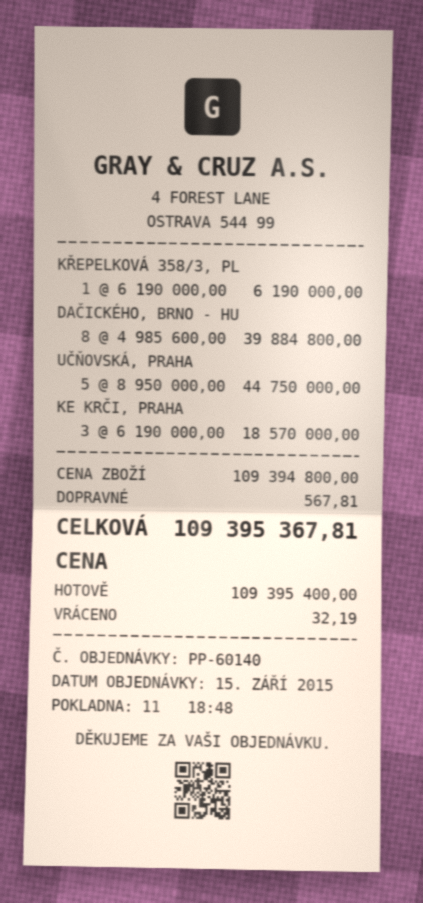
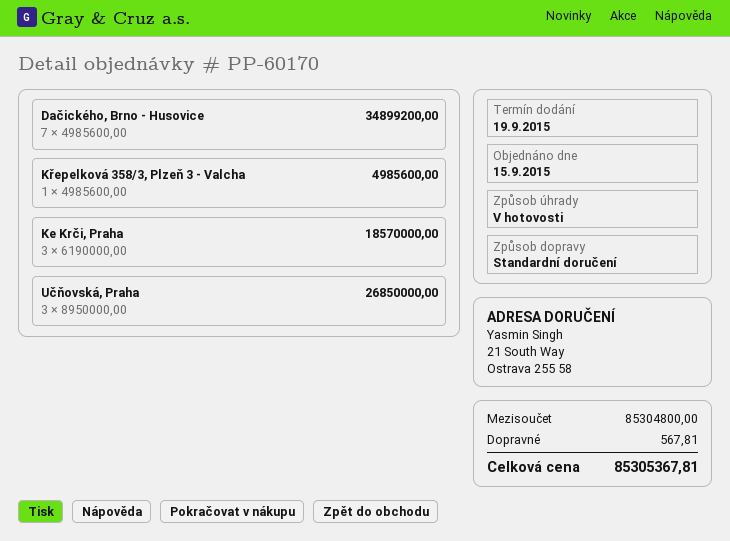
order number: PP-60140 -> PP-60170
KŘEPELKOVÁ 358/3, PL: 1 x 6190000.00 = 6190000.00 -> 1 x 4985600.00 = 4985600.00
DAČICKÉHO, BRNO - HU: 8 x 4985600.00 = 39884800.00 -> 7 x 4985600.00 = 34899200.00
UČŇOVSKÁ, PRAHA: 5 x 8950000.00 = 44750000.00 -> 3 x 8950000.00 = 26850000.00
subtotal: 109394800.00 -> 85304800.00
total: 109395367.81 -> 85305367.81

